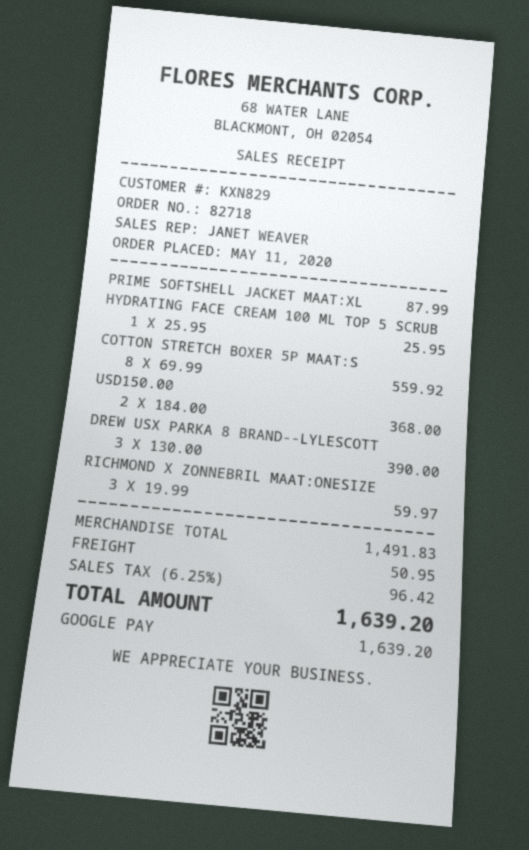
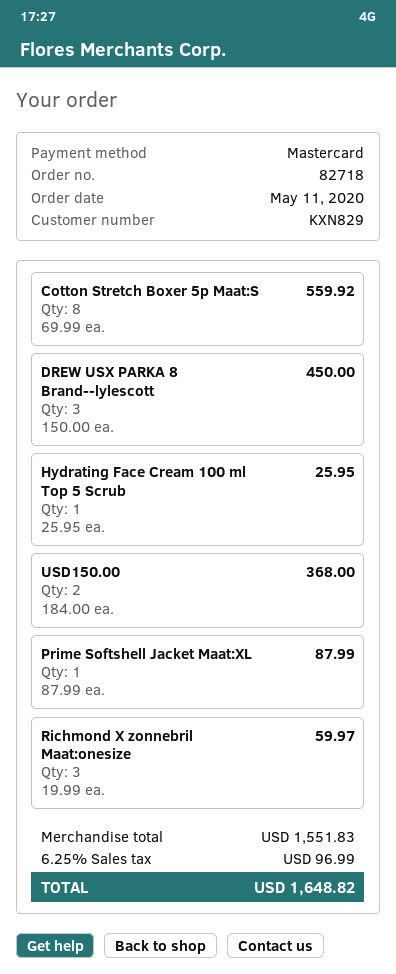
payment method: Google Pay -> Mastercard
DREW USX PARKA 8 BRAND--LYLESCOTT: 3 x 130.00 = 390.00 -> 3 x 150.00 = 450.00
subtotal: 1491.83 -> 1551.83
shipping: 50.95 -> none
tax: 6.25% = 96.42 -> 6.25% = 96.99
total: 1639.20 -> 1648.82

